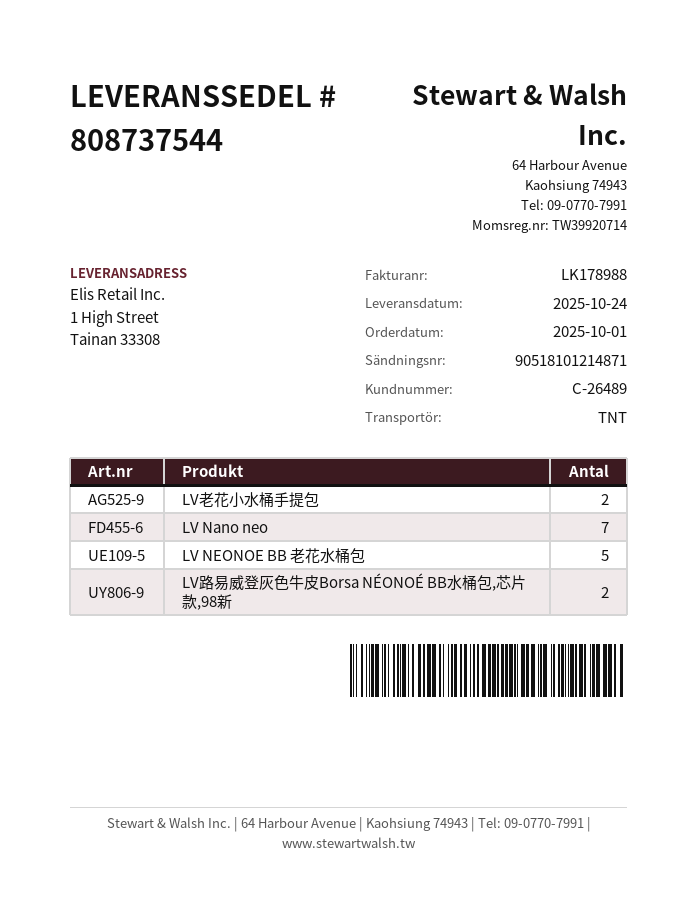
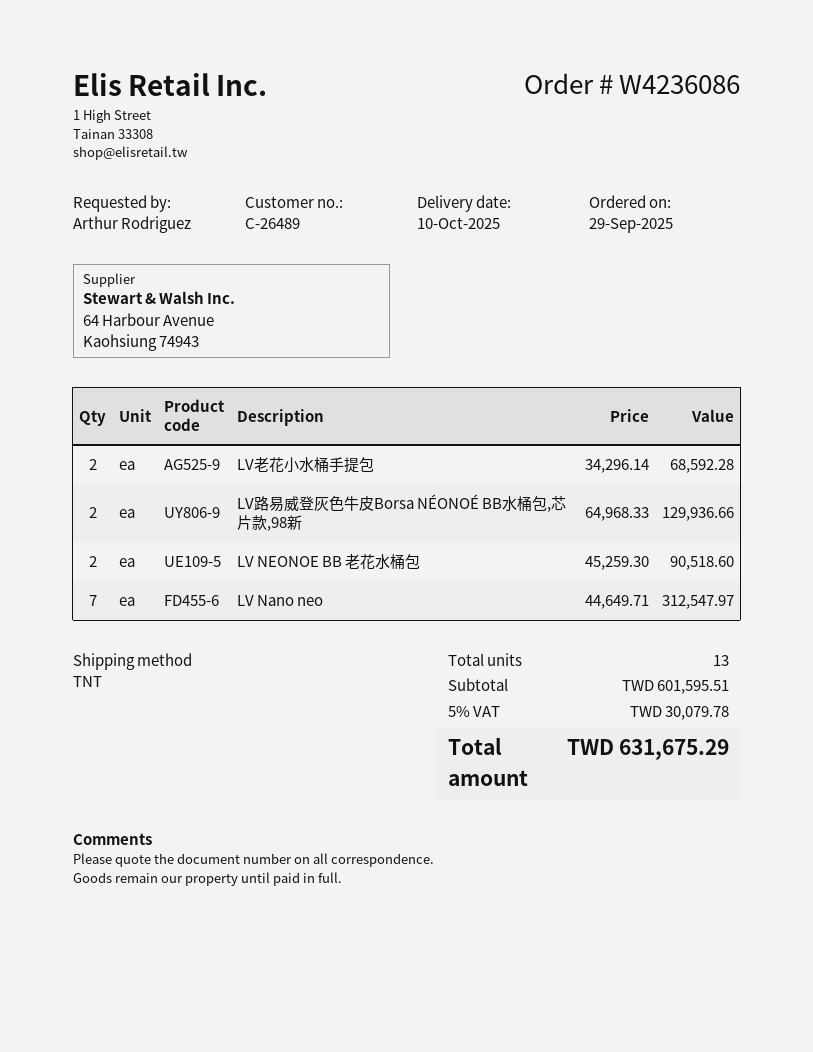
order date: 2025-10-01 -> 2025-09-29
delivery date: 2025-10-24 -> 2025-10-10
LV NEONOE BB 老花水桶包: 5 -> 2

